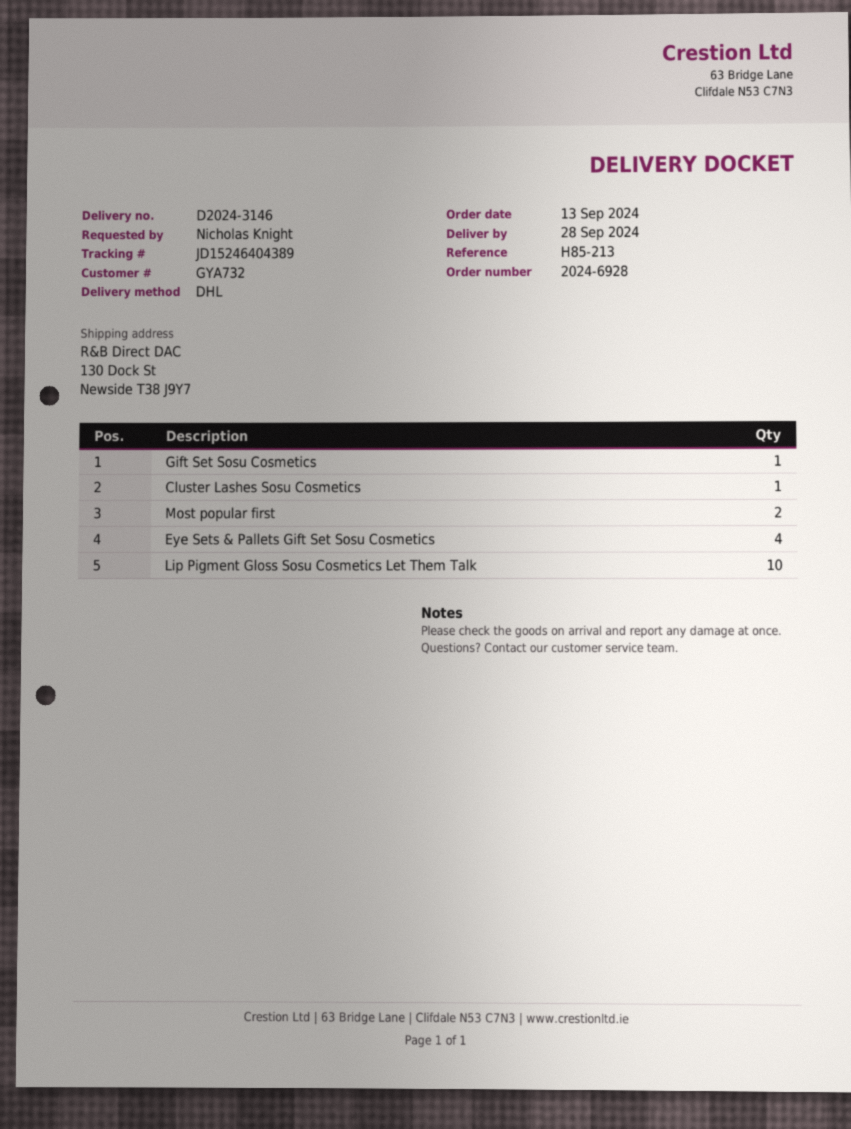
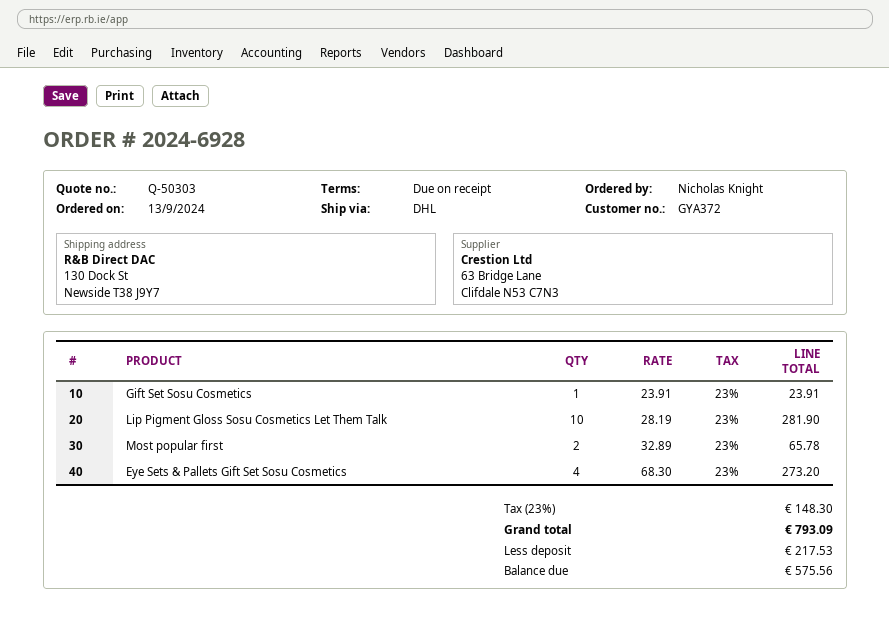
customer number: GYA732 -> GYA372
Cluster Lashes Sosu Cosmetics: 1 -> none

